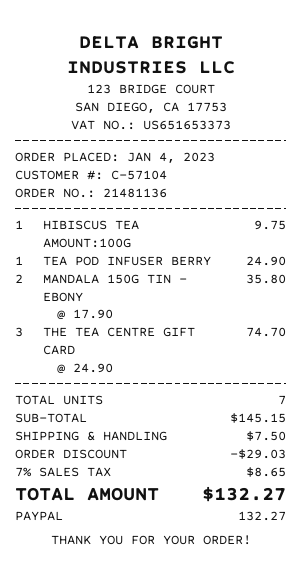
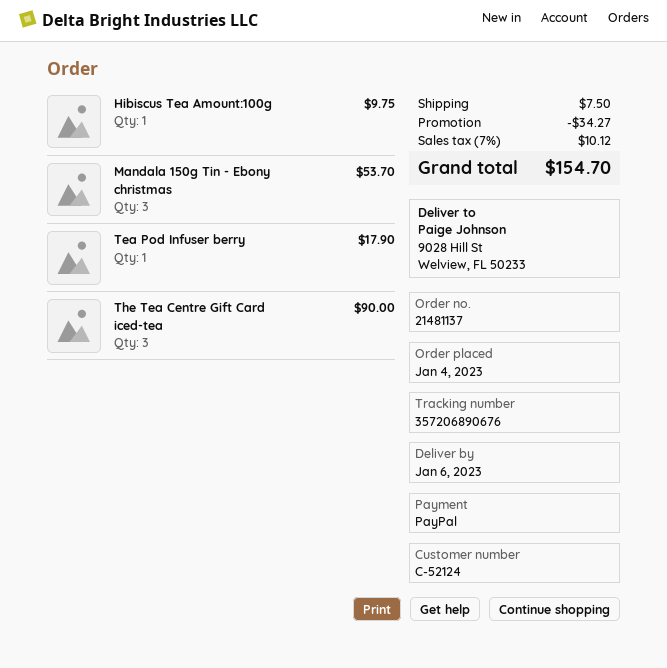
order number: 21481136 -> 21481137
customer number: C-57104 -> C-52124
TEA POD INFUSER BERRY: 1 for 24.90 -> 1 for 17.90
MANDALA 150G TIN - EBONY: 2 for 35.80 -> 3 for 53.70
THE TEA CENTRE GIFT CARD: 3 for 74.70 -> 3 for 90.00
discount: 29.03 -> 34.27
tax: 7% = 8.65 -> 7% = 10.12
total: 132.27 -> 154.70

